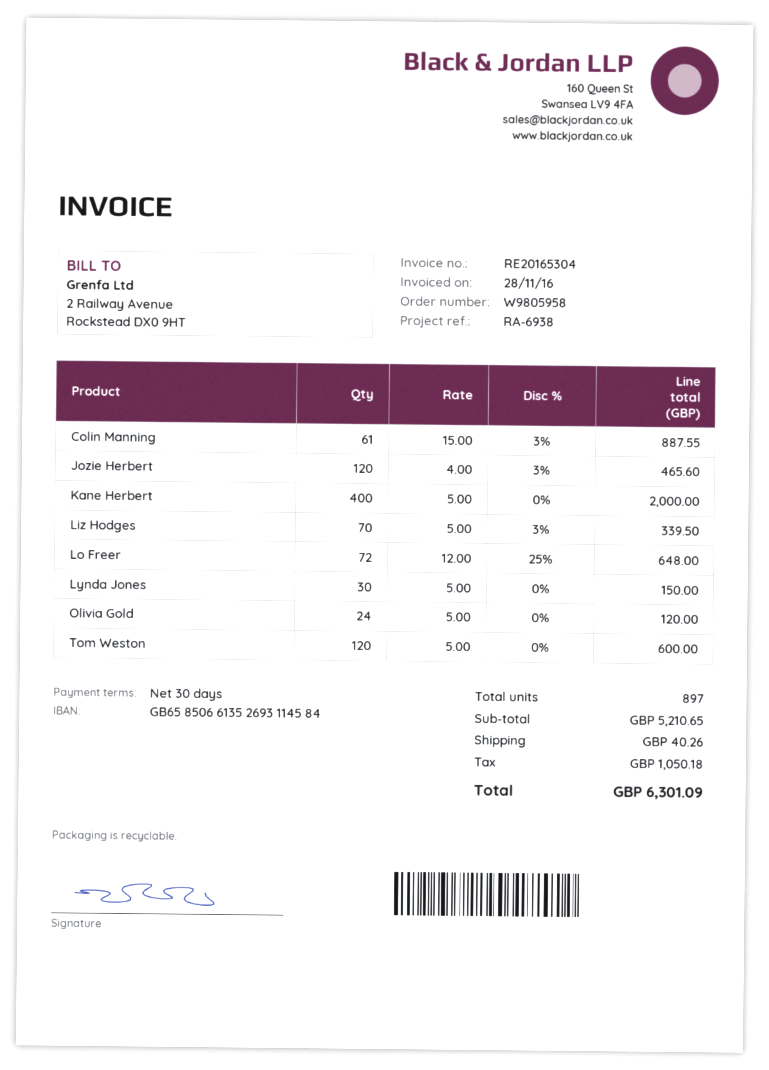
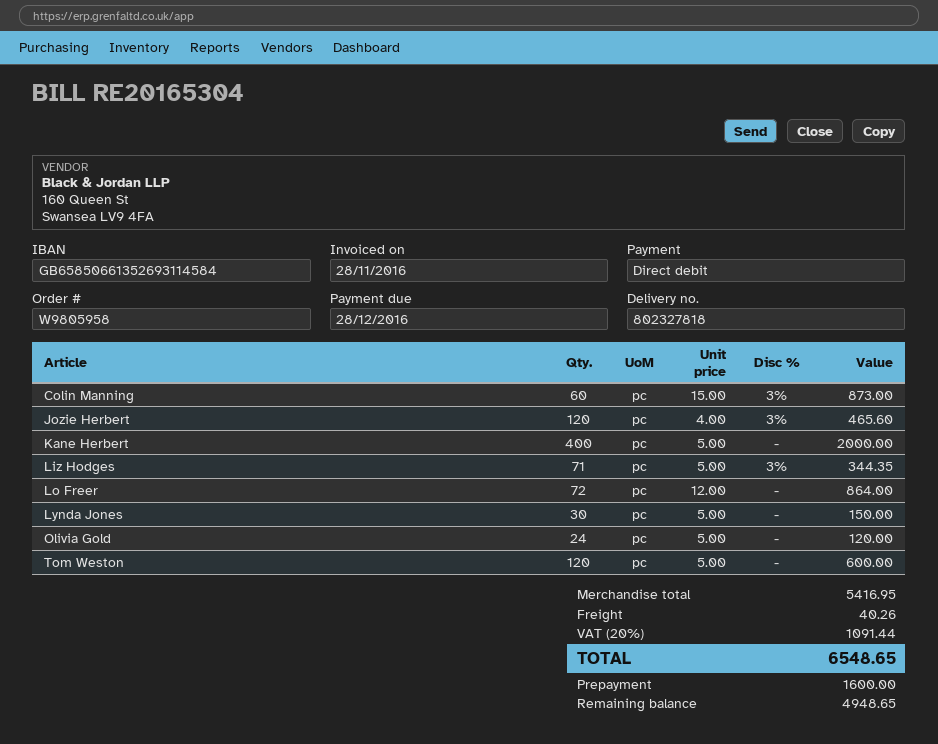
Colin Manning: 61 x 15.00 - 3% = 887.55 -> 60 x 15.00 - 3% = 873.00
Liz Hodges: 70 x 5.00 - 3% = 339.50 -> 71 x 5.00 - 3% = 344.35
Lo Freer: 72 x 12.00 - 25% = 648.00 -> 72 x 12.00 = 864.00
subtotal: 5210.65 -> 5416.95
tax: 1050.18 -> 1091.44
total: 6301.09 -> 6548.65

